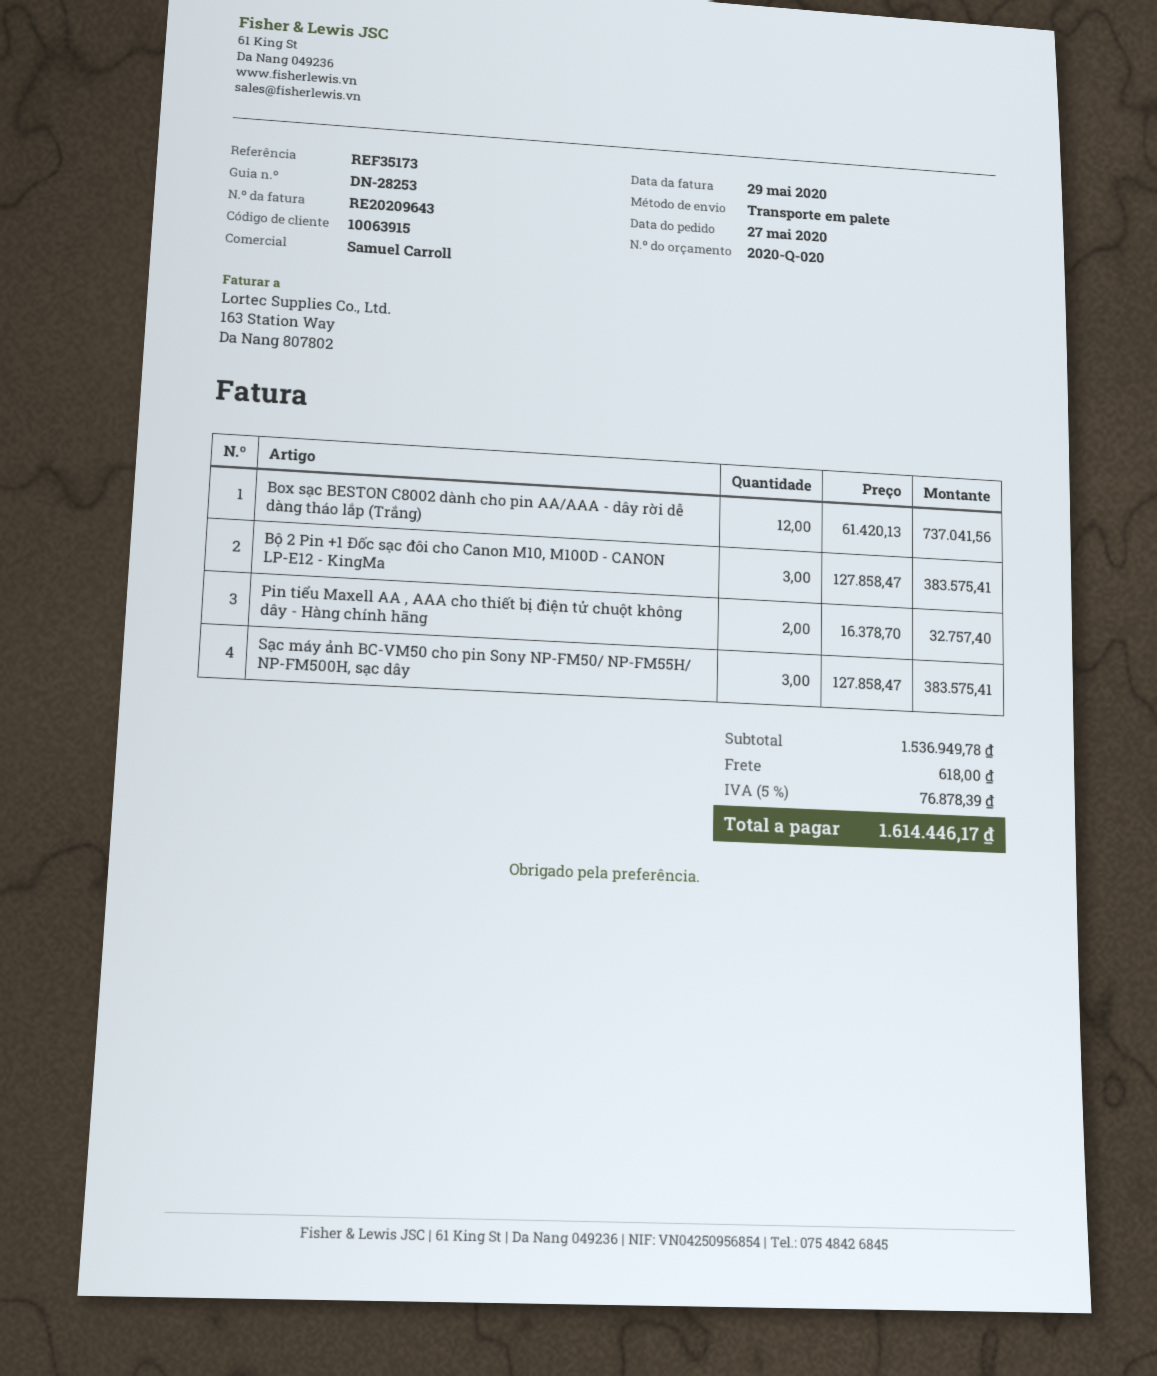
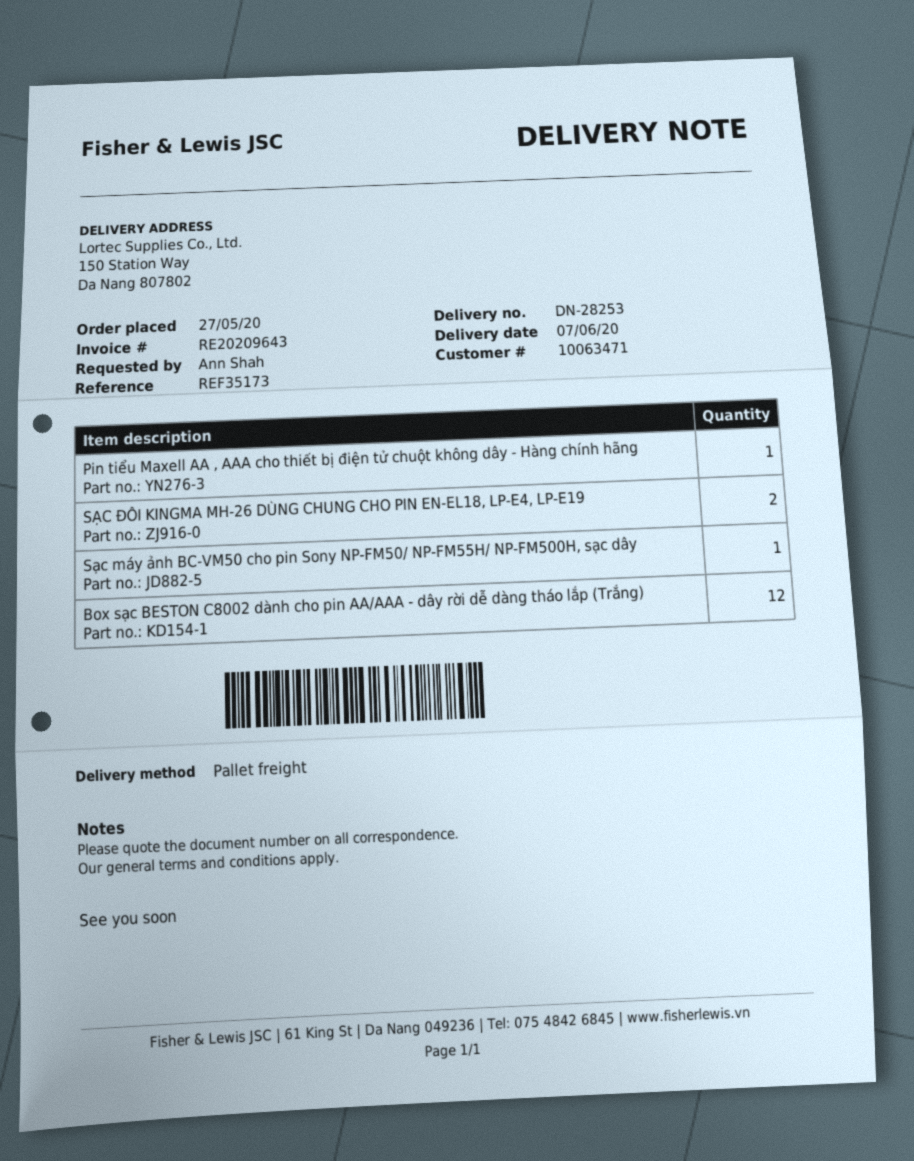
customer number: 10063915 -> 10063471
Bộ 2 Pin +1 Đốc sạc đôi cho Canon M10, M100D - CANON LP-E12 - KingMa: 3 -> none
Pin tiểu Maxell AA , AAA cho thiết bị điện tử chuột không dây - Hàng chính hãng: 2 -> 1
Sạc máy ảnh BC-VM50 cho pin Sony NP-FM50/ NP-FM55H/ NP-FM500H, sạc dây: 3 -> 1
SẠC ĐÔI KINGMA MH-26 DÙNG CHUNG CHO PIN EN-EL18, LP-E4, LP-E19: none -> 2

